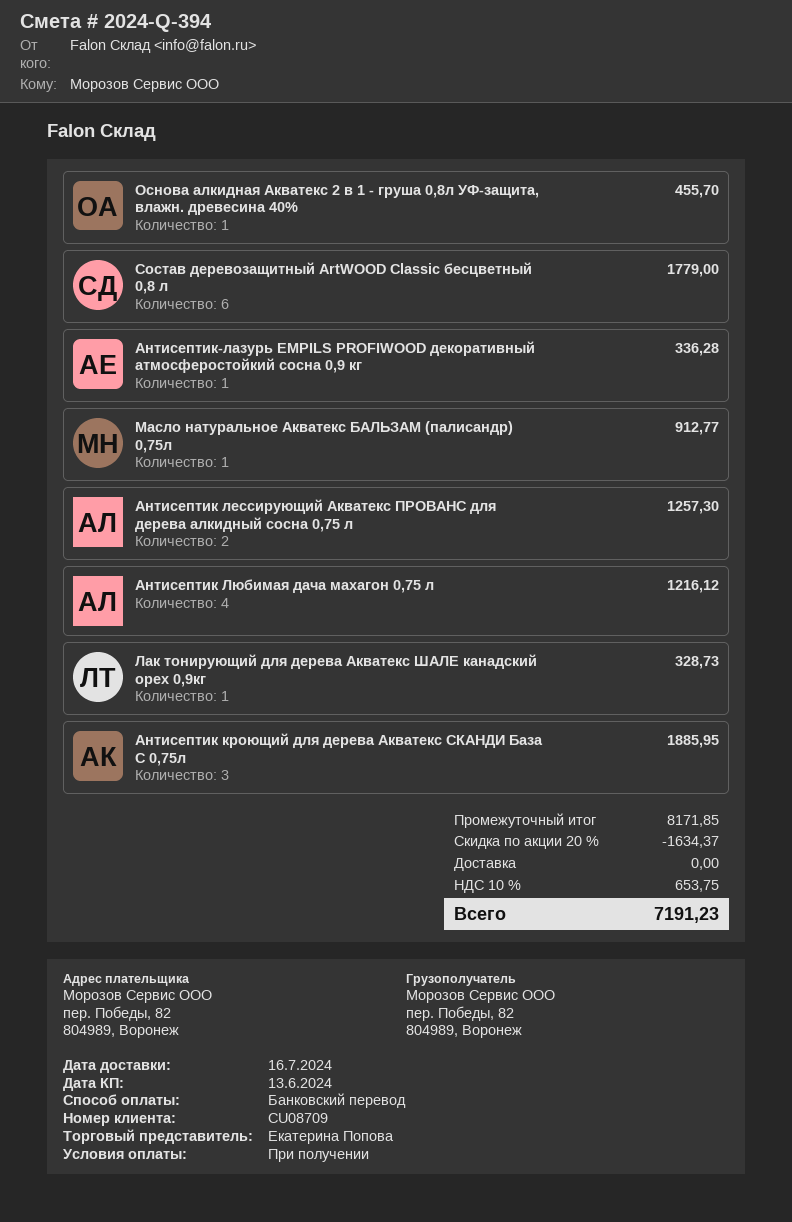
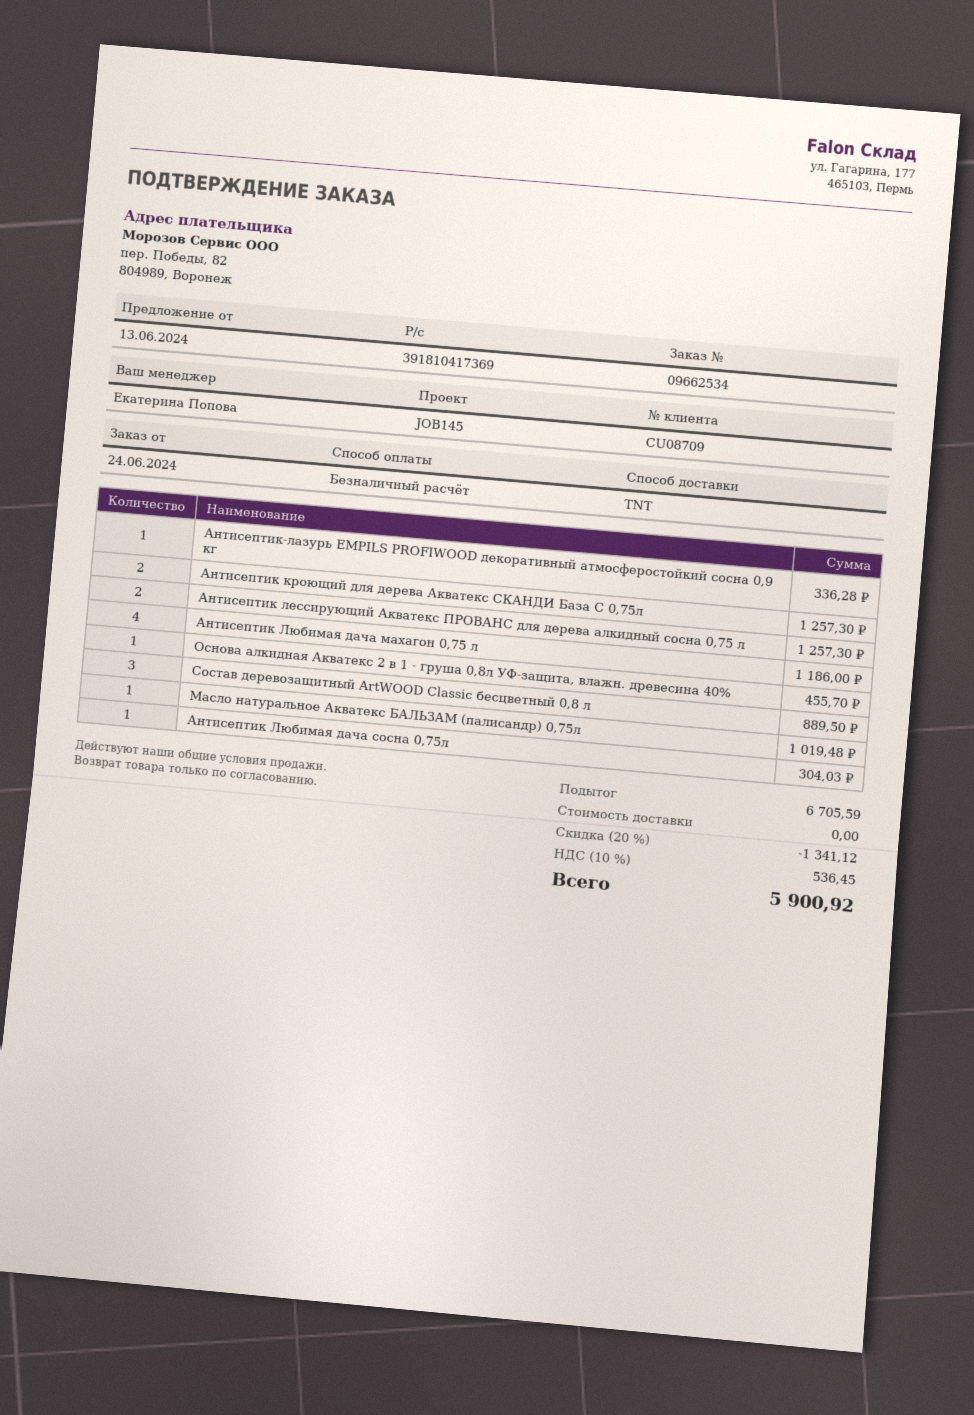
Состав деревозащитный ArtWOOD Classic бесцветный 0,8 л: 6 for 1779.00 -> 3 for 889.50
Масло натуральное Акватекс БАЛЬЗАМ (палисандр) 0,75л: 1 for 912.77 -> 1 for 1019.48
Антисептик Любимая дача махагон 0,75 л: 4 for 1216.12 -> 4 for 1186.00
Лак тонирующий для дерева Акватекс ШАЛЕ канадский орех 0,9кг: 1 for 328.73 -> none
Антисептик кроющий для дерева Акватекс СКАНДИ База С 0,75л: 3 for 1885.95 -> 2 for 1257.30
Антисептик Любимая дача сосна 0,75л: none -> 1 for 304.03
subtotal: 8171.85 -> 6705.59
discount: 20% = 1634.37 -> 20% = 1341.12
tax: 10% = 653.75 -> 10% = 536.45
total: 7191.23 -> 5900.92

